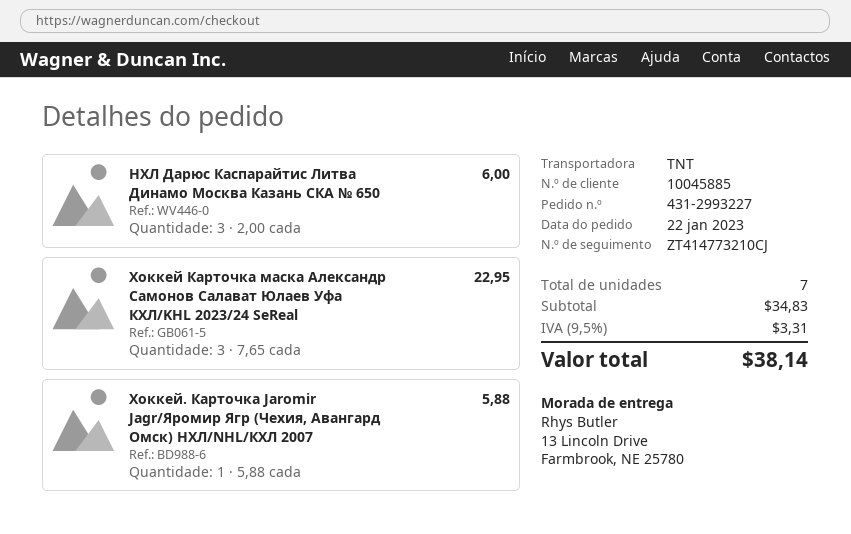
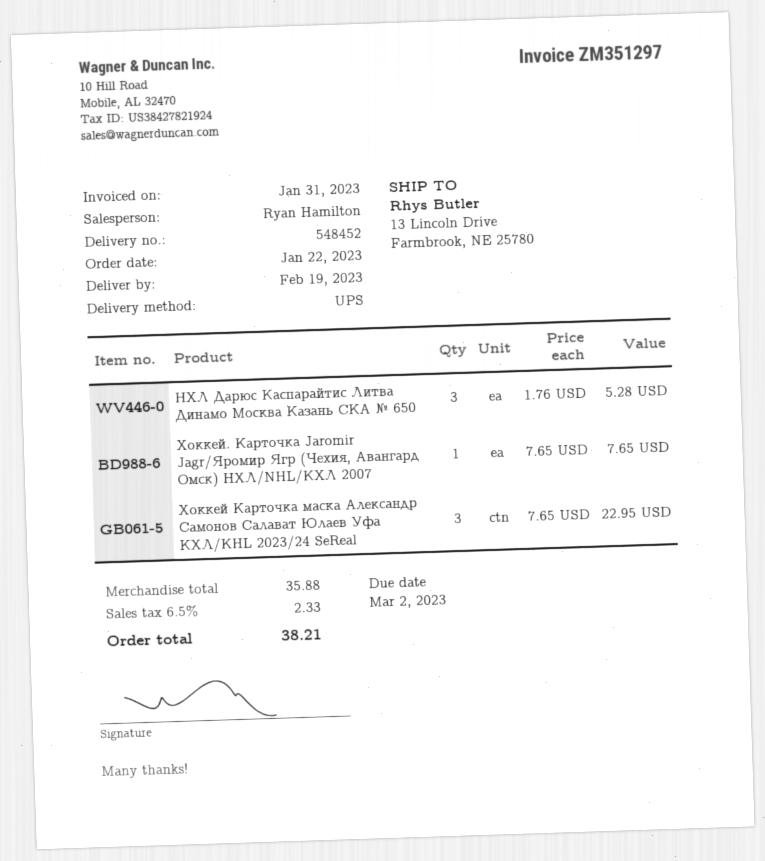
shipping method: TNT -> UPS
НХЛ Дарюс Каспарайтис Литва Динамо Москва Казань СКА № 650: 3 x 2.00 = 6.00 -> 3 x 1.76 = 5.28
Хоккей. Карточка Jaromir Jagr/Яромир Ягр (Чехия, Авангард Омск) НХЛ/NHL/КХЛ 2007: 1 x 5.88 = 5.88 -> 1 x 7.65 = 7.65
subtotal: 34.83 -> 35.88
tax: 9.5% = 3.31 -> 6.5% = 2.33
total: 38.14 -> 38.21

